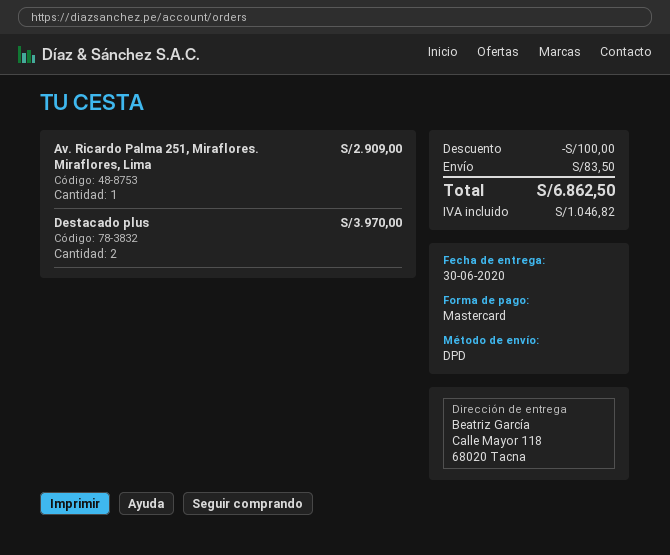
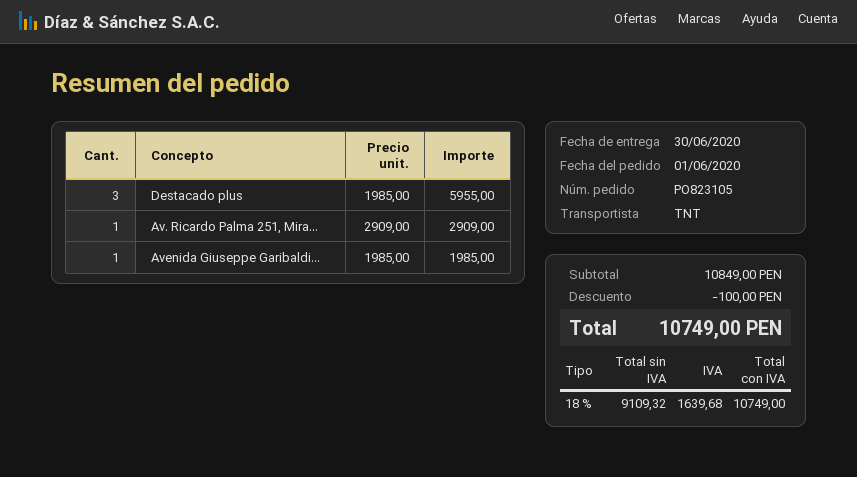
shipping method: DPD -> TNT
Destacado plus: 2 for 3970.00 -> 3 for 5955.00
Avenida Giuseppe Garibaldi...: none -> 1 for 1985.00
shipping: 83.50 -> none
tax: 1046.82 -> 1639.68
total: 6862.50 -> 10749.00

